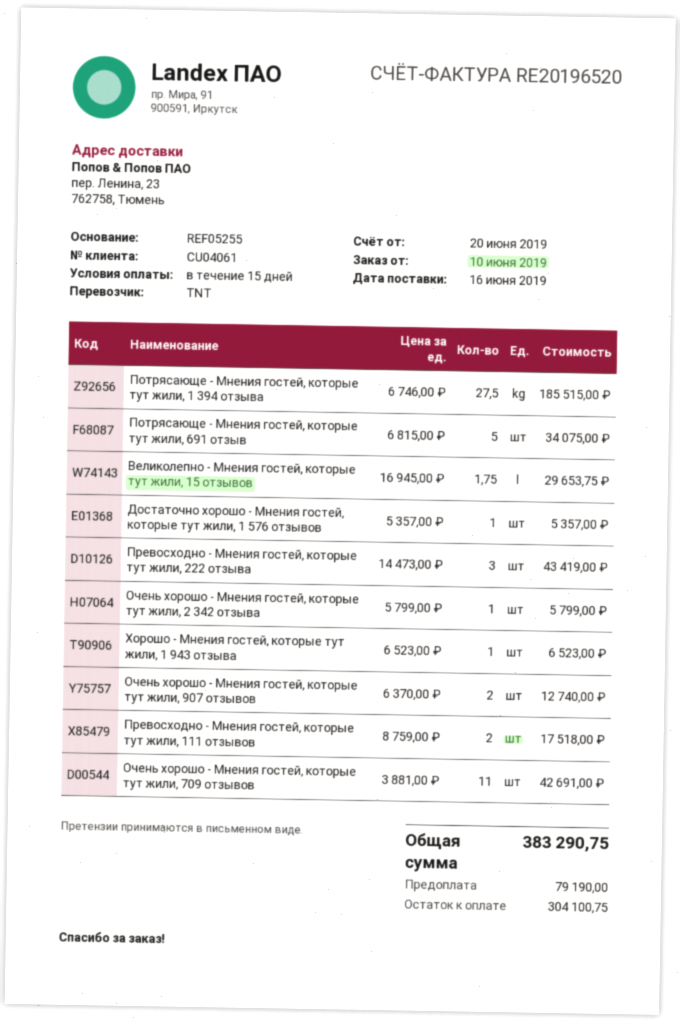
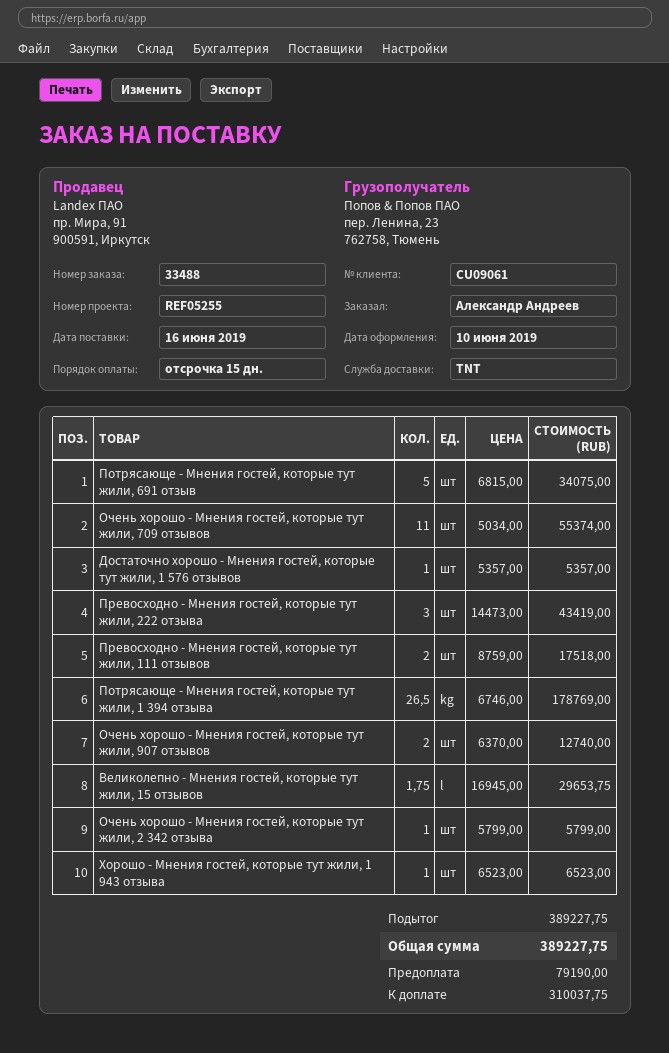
customer number: CU04061 -> CU09061
Потрясающе - Мнения гостей, которые тут жили, 1 394 отзыва: 27.5 x 6746.00 = 185515.00 -> 26.5 x 6746.00 = 178769.00
Очень хорошо - Мнения гостей, которые тут жили, 709 отзывов: 11 x 3881.00 = 42691.00 -> 11 x 5034.00 = 55374.00
total: 383290.75 -> 389227.75
balance: 304100.75 -> 310037.75

